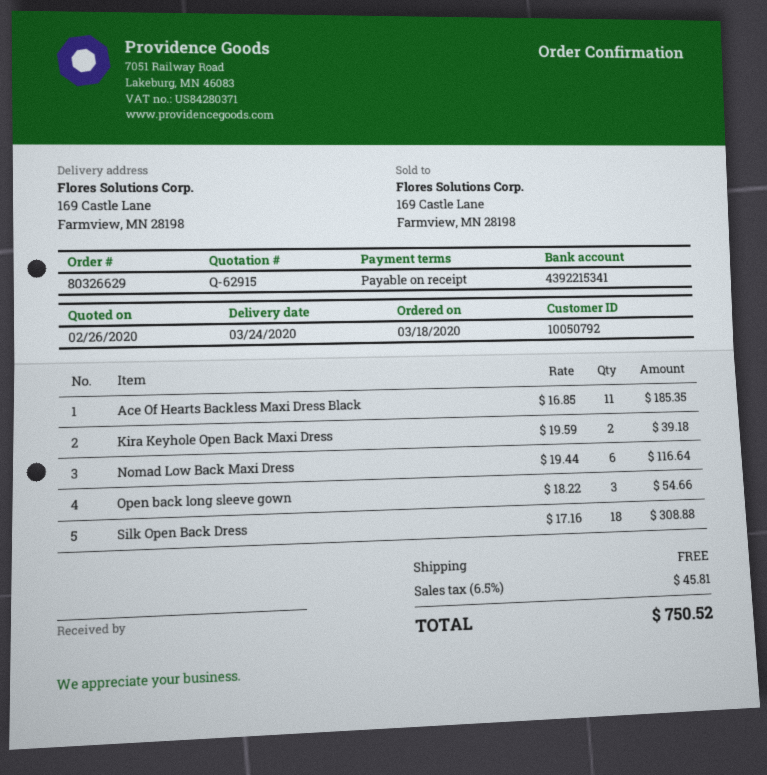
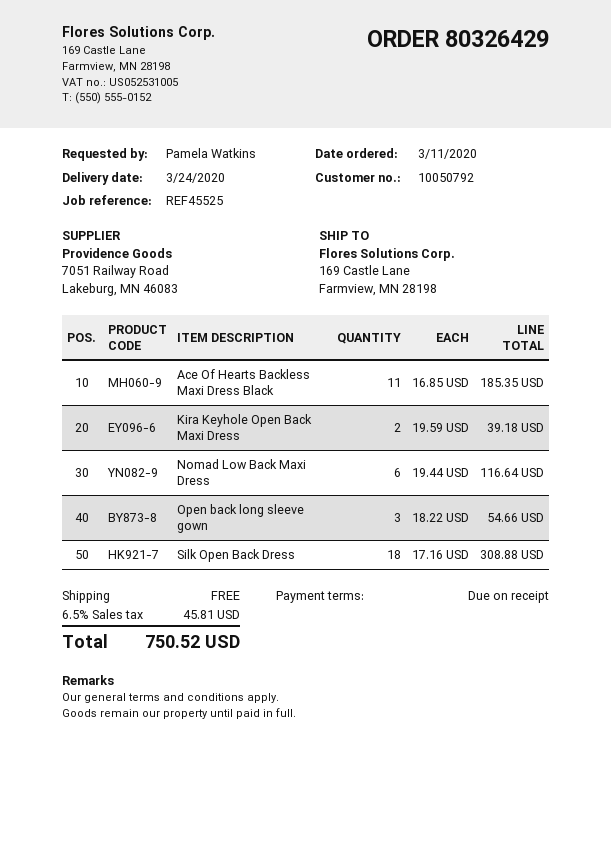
order number: 80326629 -> 80326429
order date: 2020-03-18 -> 2020-03-11

